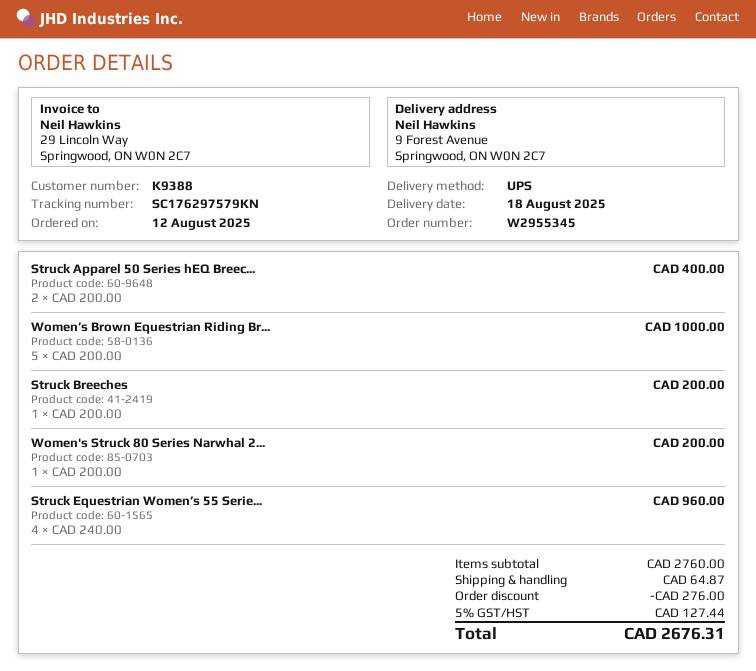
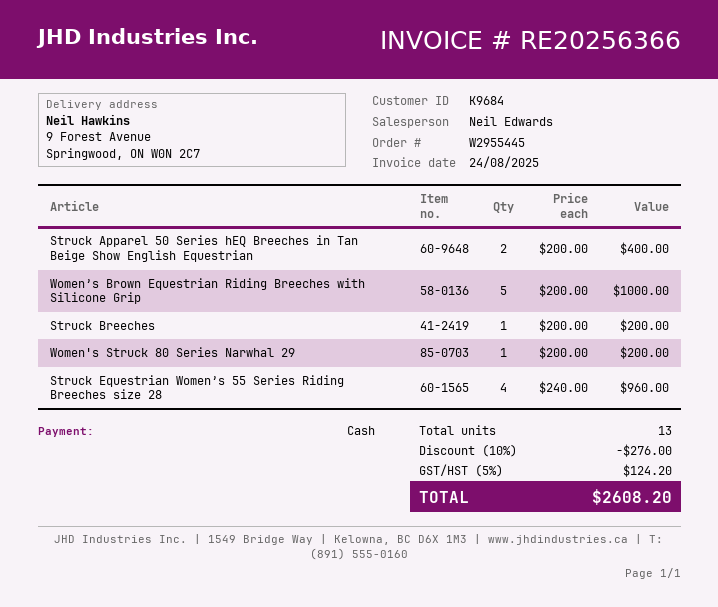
order number: W2955345 -> W2955445
customer number: K9388 -> K9684
shipping: 64.87 -> none
tax: 5% = 127.44 -> 5% = 124.20
total: 2676.31 -> 2608.20

